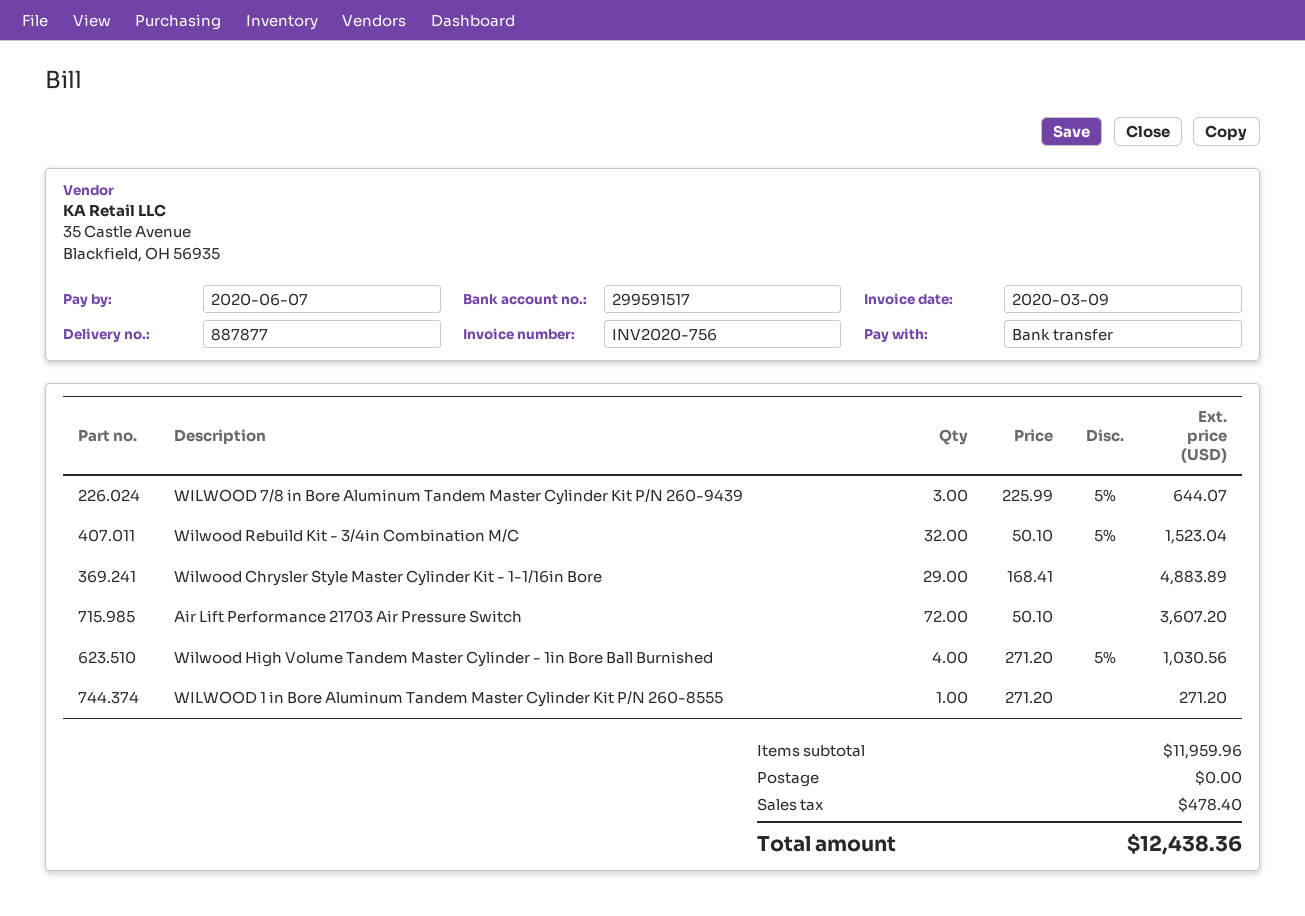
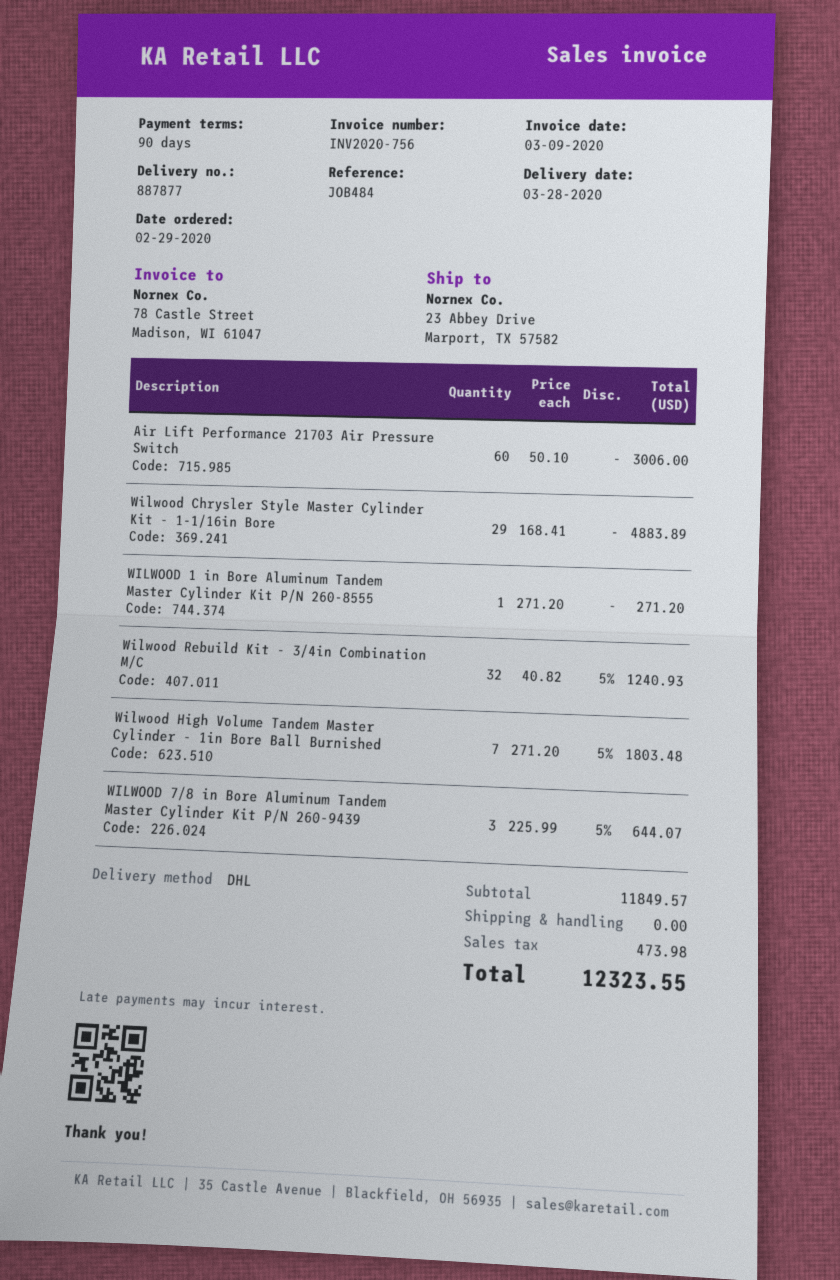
Wilwood Rebuild Kit - 3/4in Combination M/C: 32 x 50.10 - 5% = 1523.04 -> 32 x 40.82 - 5% = 1240.93
Air Lift Performance 21703 Air Pressure Switch: 72 x 50.10 = 3607.20 -> 60 x 50.10 = 3006.00
Wilwood High Volume Tandem Master Cylinder - 1in Bore Ball Burnished: 4 x 271.20 - 5% = 1030.56 -> 7 x 271.20 - 5% = 1803.48
subtotal: 11959.96 -> 11849.57
tax: 478.40 -> 473.98
total: 12438.36 -> 12323.55

